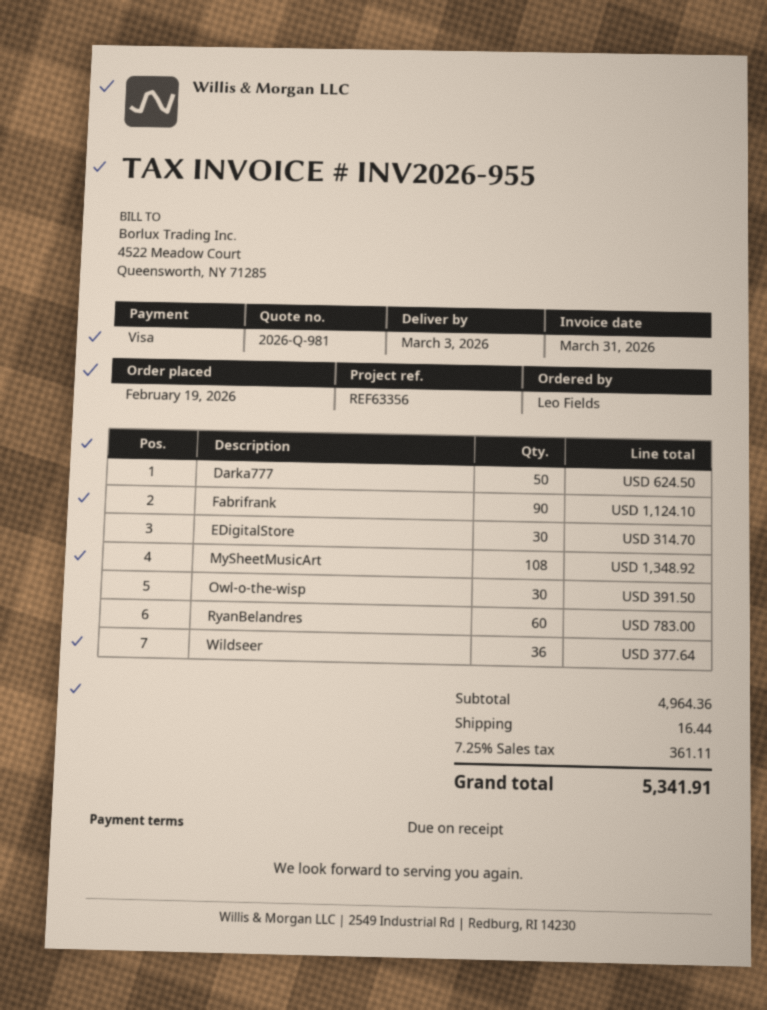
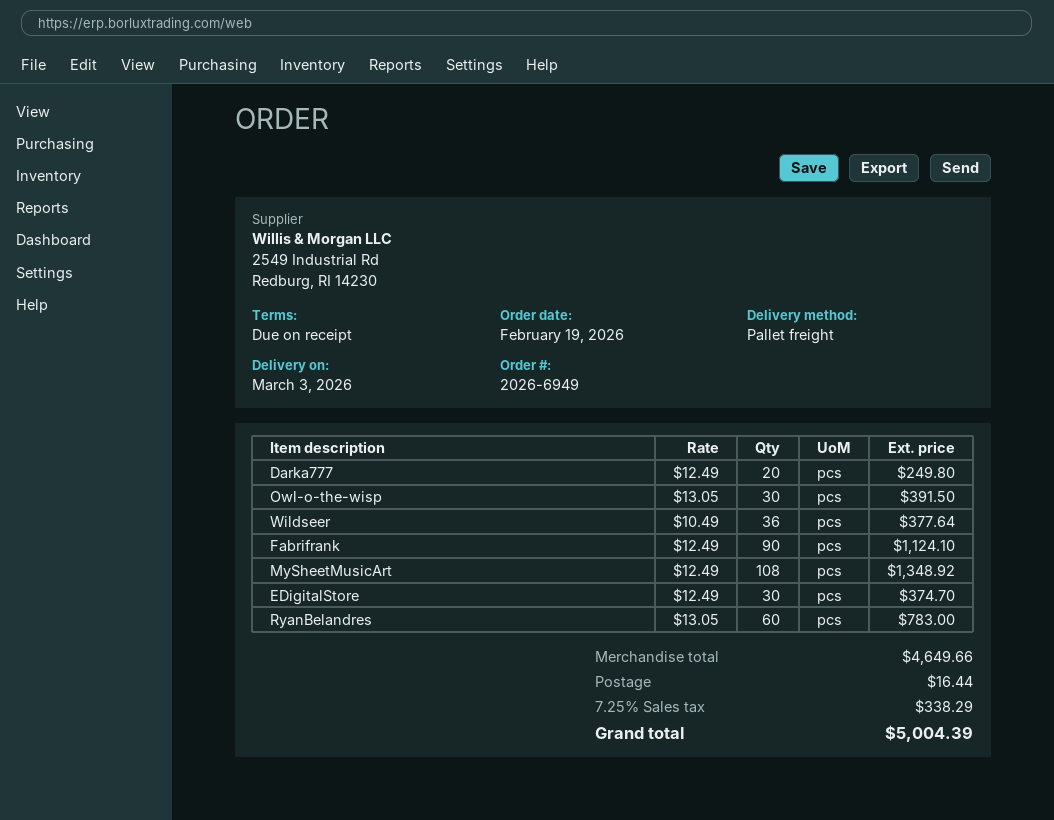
Darka777: 50 for 624.50 -> 20 for 249.80
EDigitalStore: 30 for 314.70 -> 30 for 374.70
subtotal: 4964.36 -> 4649.66
tax: 7.25% = 361.11 -> 7.25% = 338.29
total: 5341.91 -> 5004.39

